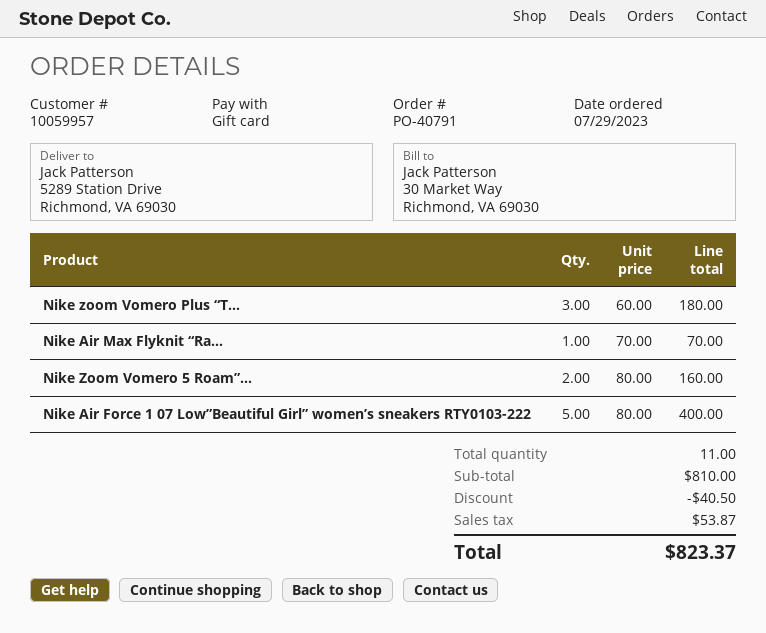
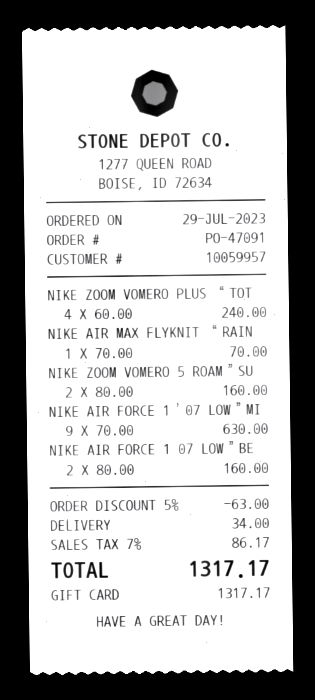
order number: PO-40791 -> PO-47091
Nike zoom Vomero Plus “T...: 3 x 60.00 = 180.00 -> 4 x 60.00 = 240.00
Nike Air Force 1 07 Low”Beautiful Girl” women’s sneakers RTY0103-222: 5 x 80.00 = 400.00 -> 2 x 80.00 = 160.00
NIKE AIR FORCE 1’07 LOW”MI: none -> 9 x 70.00 = 630.00
discount: 40.50 -> 63.00
shipping: none -> 34.00
tax: 53.87 -> 86.17
total: 823.37 -> 1317.17

